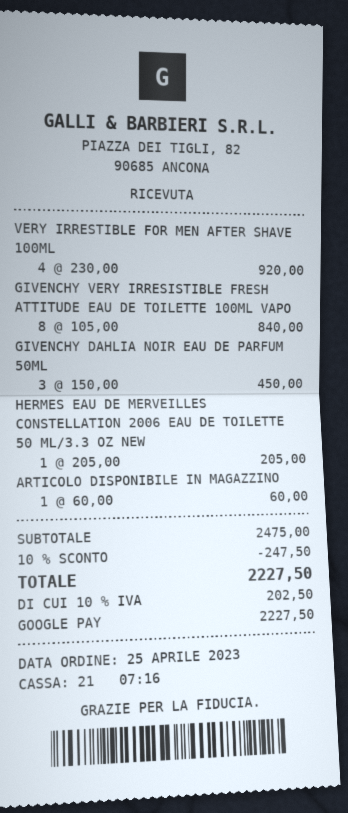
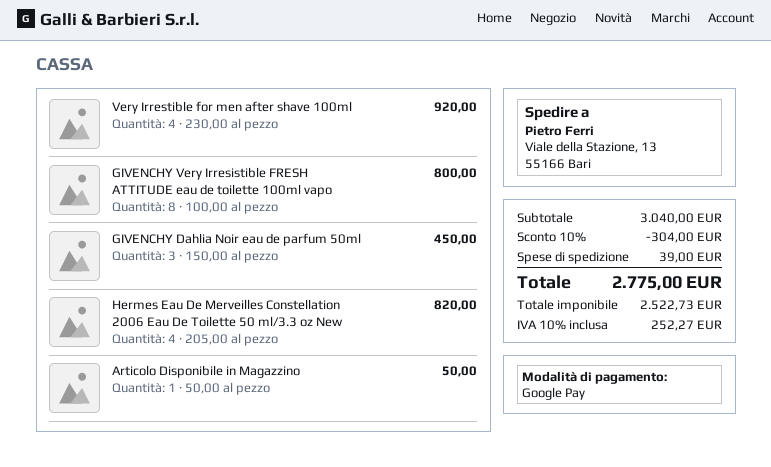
GIVENCHY VERY IRRESISTIBLE FRESH ATTITUDE EAU DE TOILETTE 100ML VAPO: 8 x 105.00 = 840.00 -> 8 x 100.00 = 800.00
HERMES EAU DE MERVEILLES CONSTELLATION 2006 EAU DE TOILETTE 50 ML/3.3 OZ NEW: 1 x 205.00 = 205.00 -> 4 x 205.00 = 820.00
ARTICOLO DISPONIBILE IN MAGAZZINO: 1 x 60.00 = 60.00 -> 1 x 50.00 = 50.00
subtotal: 2475.00 -> 3040.00
discount: 10% = 247.50 -> 10% = 304.00
shipping: none -> 39.00
tax: 10% = 202.50 -> 10% = 252.27
total: 2227.50 -> 2775.00

